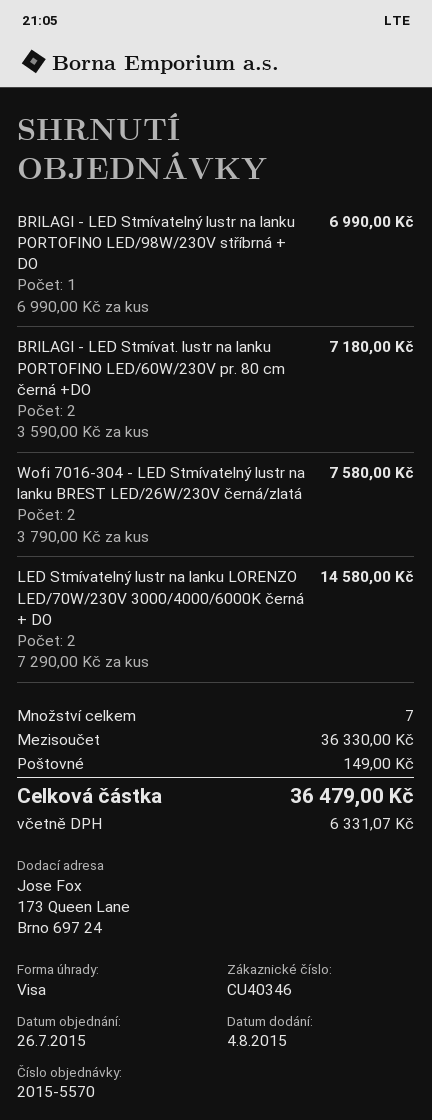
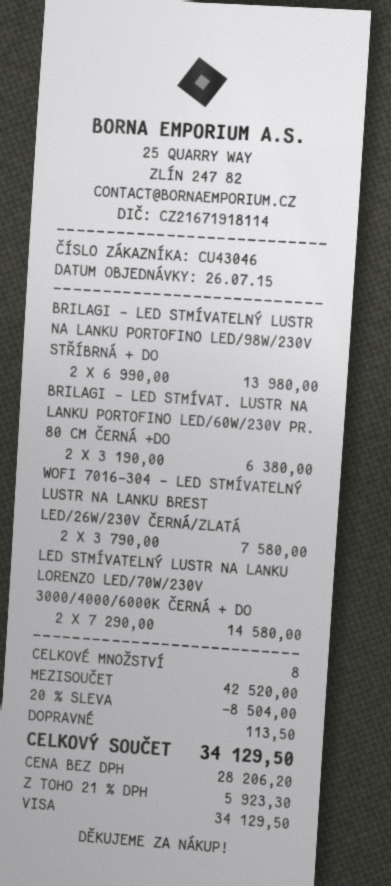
customer number: CU40346 -> CU43046
BRILAGI - LED Stmívatelný lustr na lanku PORTOFINO LED/98W/230V stříbrná + DO: 1 x 6990.00 = 6990.00 -> 2 x 6990.00 = 13980.00
BRILAGI - LED Stmívat. lustr na lanku PORTOFINO LED/60W/230V pr. 80 cm černá +DO: 2 x 3590.00 = 7180.00 -> 2 x 3190.00 = 6380.00
total quantity: 7 -> 8
subtotal: 36330.00 -> 42520.00
discount: none -> 20% = 8504.00
shipping: 149.00 -> 113.50
tax: 6331.07 -> 5923.30
total: 36479.00 -> 34129.50

